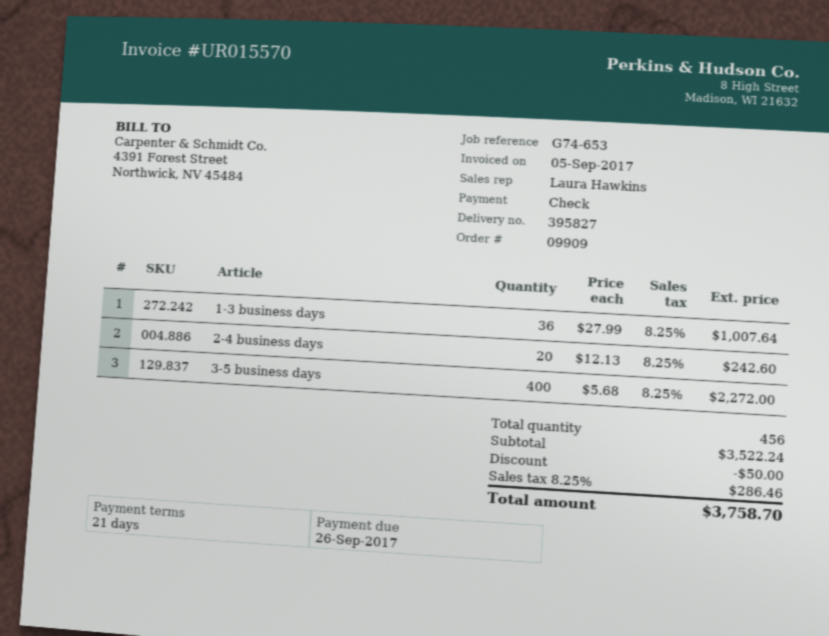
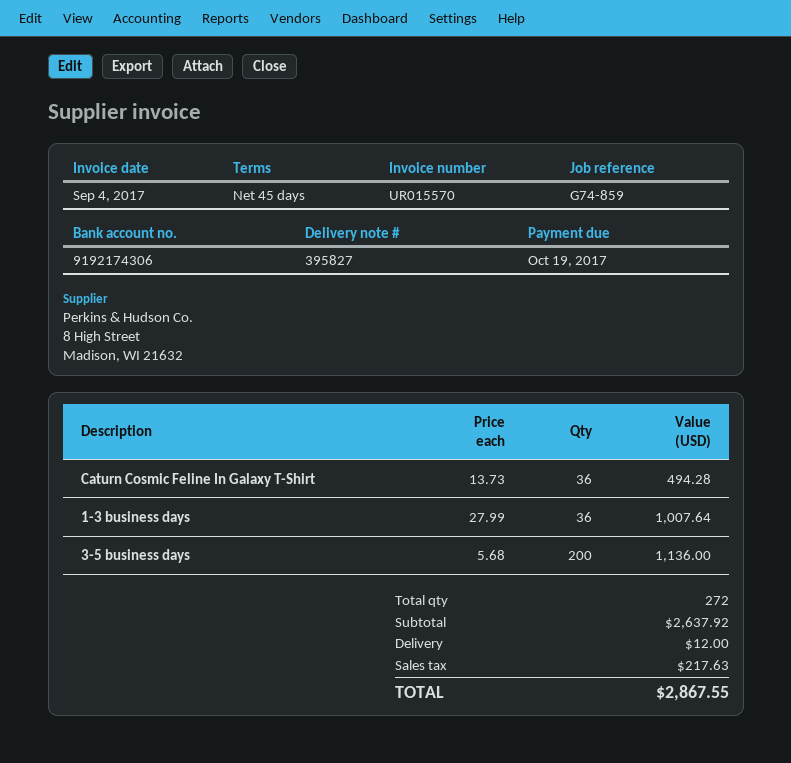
invoice date: 2017-09-05 -> 2017-09-04
payment terms: 21 days -> 45 days
due date: 2017-09-26 -> 2017-10-19
reference: G74-653 -> G74-859
2-4 business days: 20 x 12.13 = 242.60 -> none
3-5 business days: 400 x 5.68 = 2272.00 -> 200 x 5.68 = 1136.00
Caturn Cosmic Feline In Galaxy T-Shirt: none -> 36 x 13.73 = 494.28
total quantity: 456 -> 272
subtotal: 3522.24 -> 2637.92
discount: 50.00 -> none
shipping: none -> 12.00
tax: 286.46 -> 217.63
total: 3758.70 -> 2867.55

